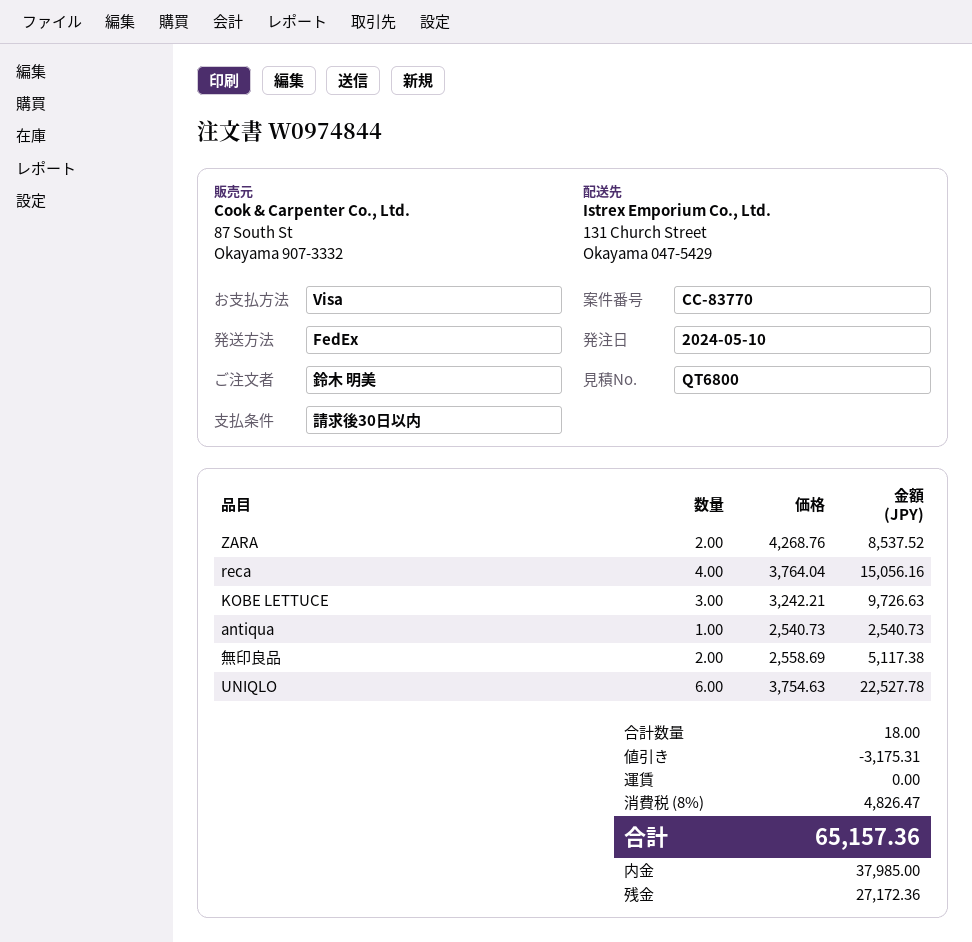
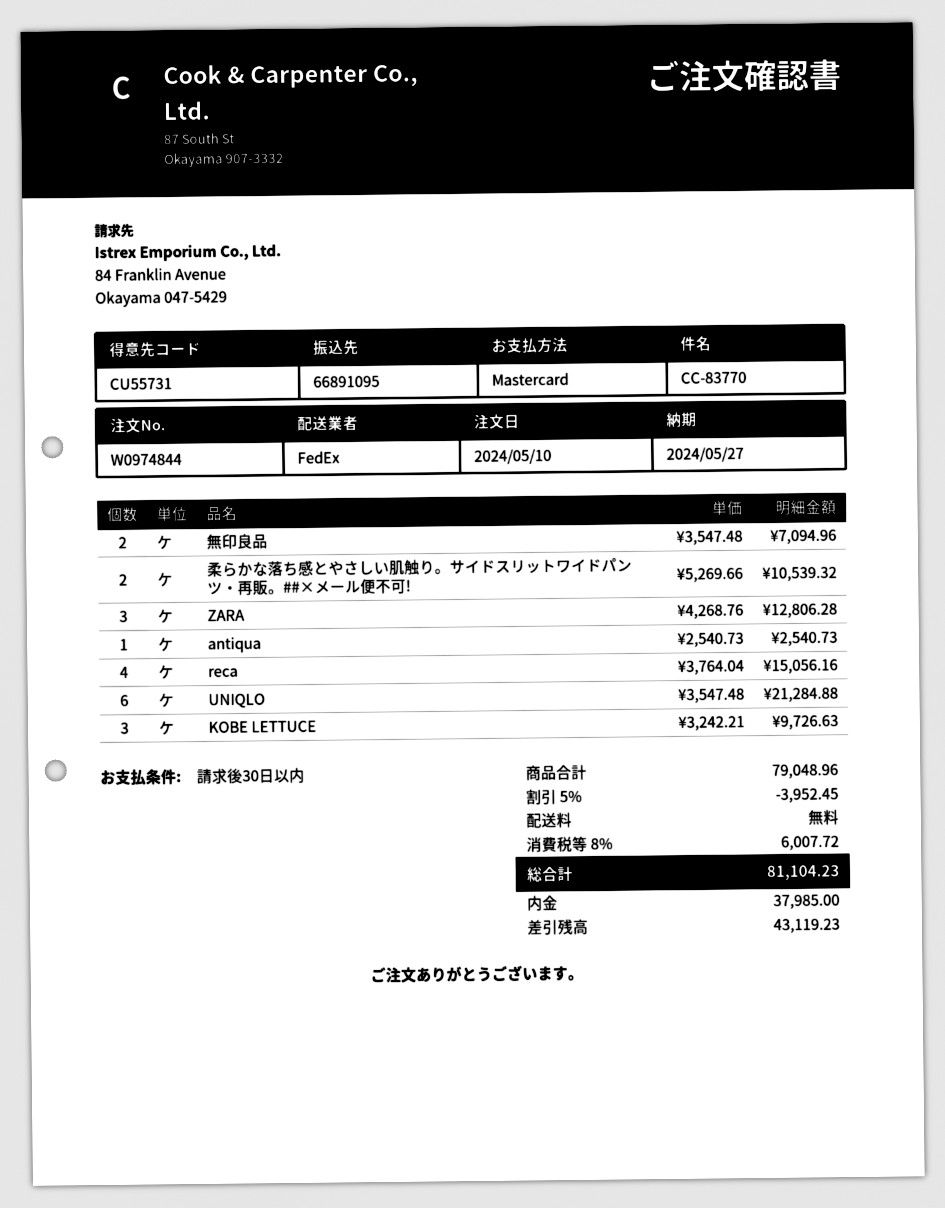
payment method: Visa -> Mastercard
ZARA: 2 x 4268.76 = 8537.52 -> 3 x 4268.76 = 12806.28
無印良品: 2 x 2558.69 = 5117.38 -> 2 x 3547.48 = 7094.96
UNIQLO: 6 x 3754.63 = 22527.78 -> 6 x 3547.48 = 21284.88
柔らかな落ち感とやさしい肌触り。サイドスリットワイドパンツ・再販。##×メール便不可!: none -> 2 x 5269.66 = 10539.32
discount: 3175.31 -> 3952.45
tax: 8% = 4826.47 -> 8% = 6007.72
total: 65157.36 -> 81104.23
balance: 27172.36 -> 43119.23

